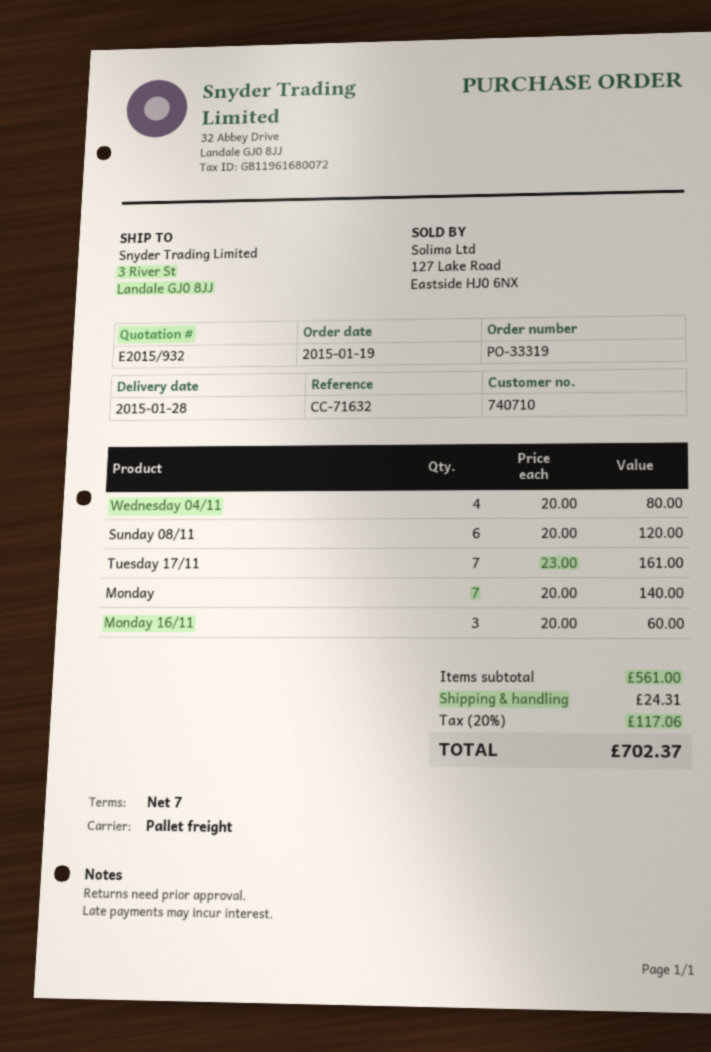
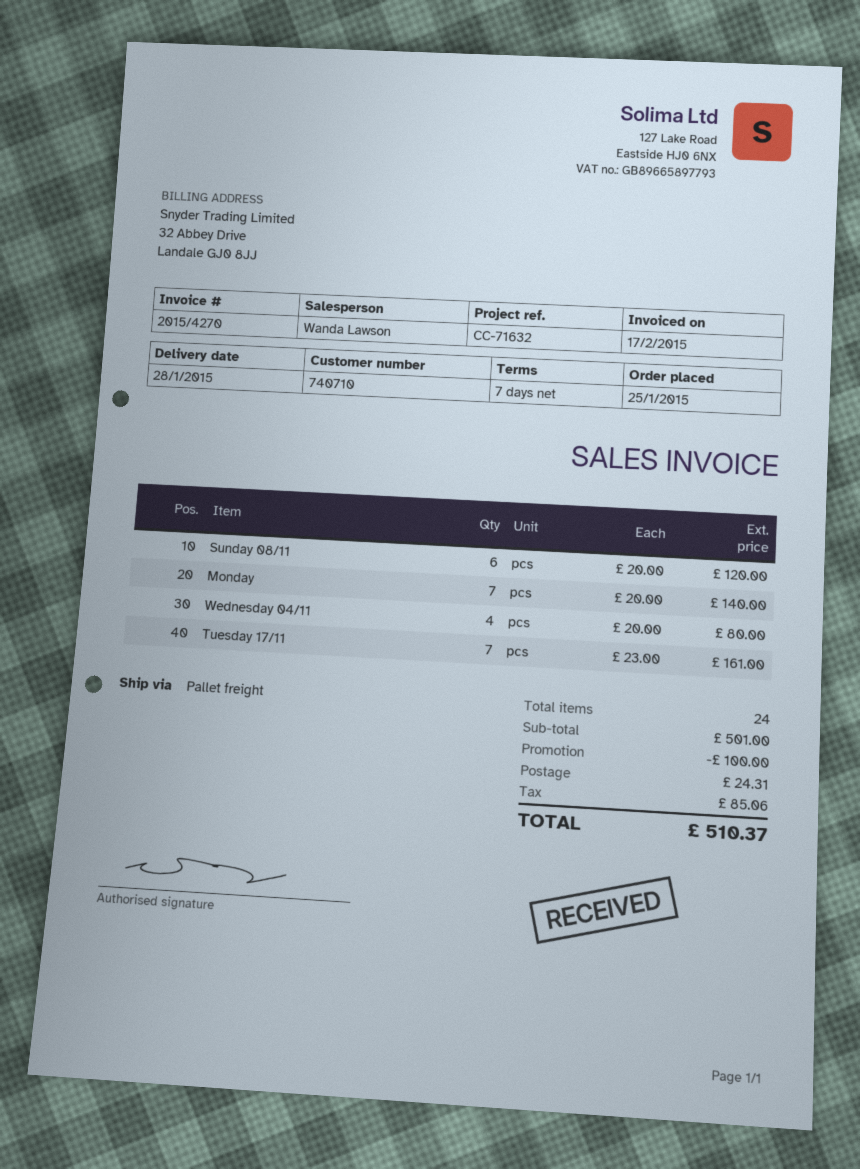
order date: 2015-01-19 -> 2015-01-25
Monday 16/11: 3 x 20.00 = 60.00 -> none
subtotal: 561.00 -> 501.00
discount: none -> 100.00
tax: 117.06 -> 85.06
total: 702.37 -> 510.37

